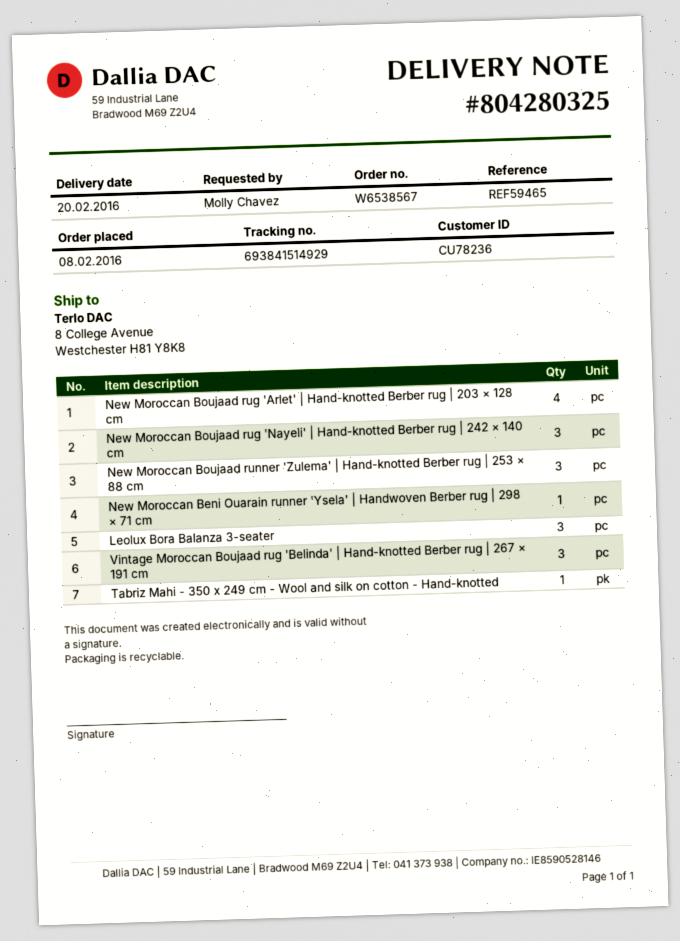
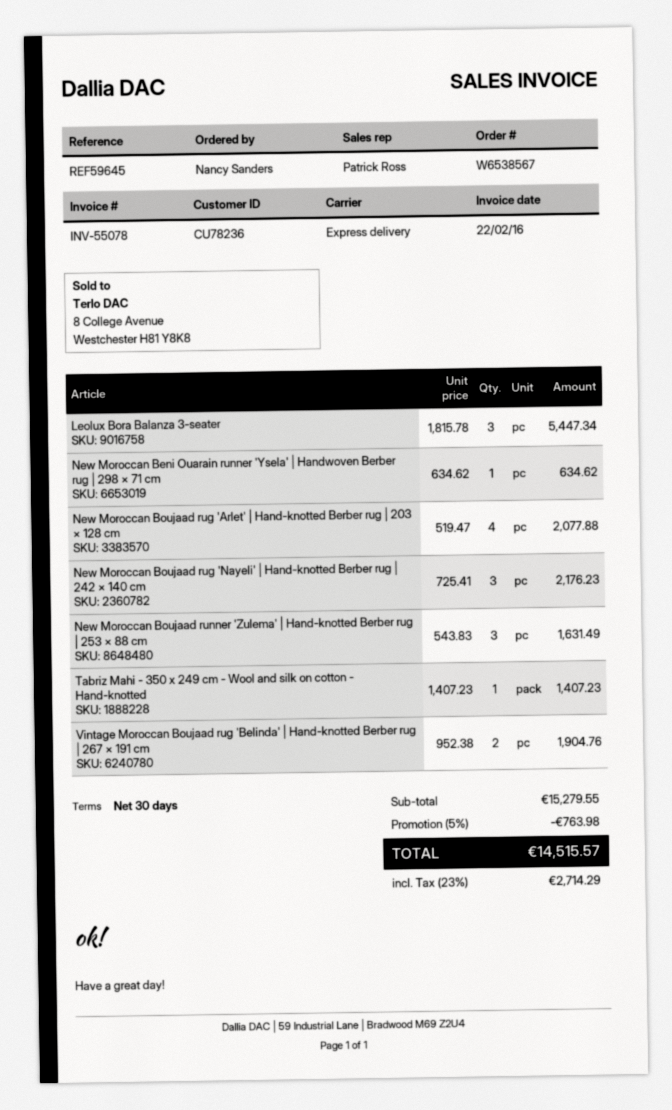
reference: REF59465 -> REF59645
ordered by: Molly Chavez -> Nancy Sanders
Vintage Moroccan Boujaad rug 'Belinda' | Hand-knotted Berber rug | 267 × 191 cm: 3 -> 2

